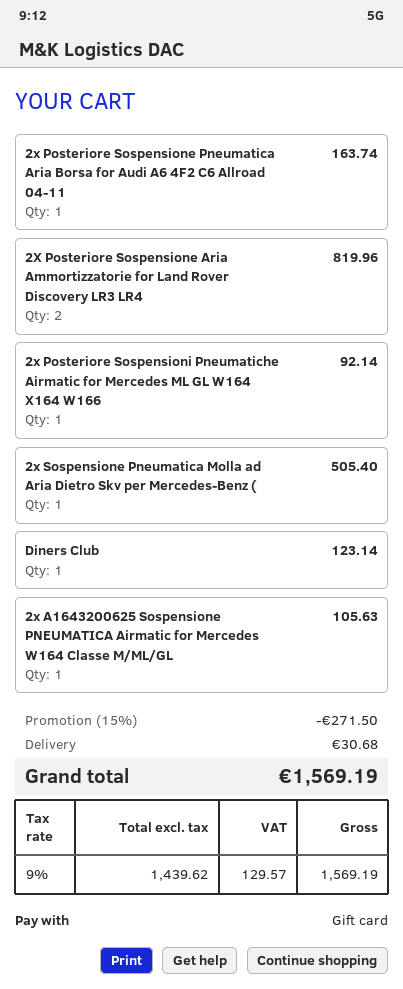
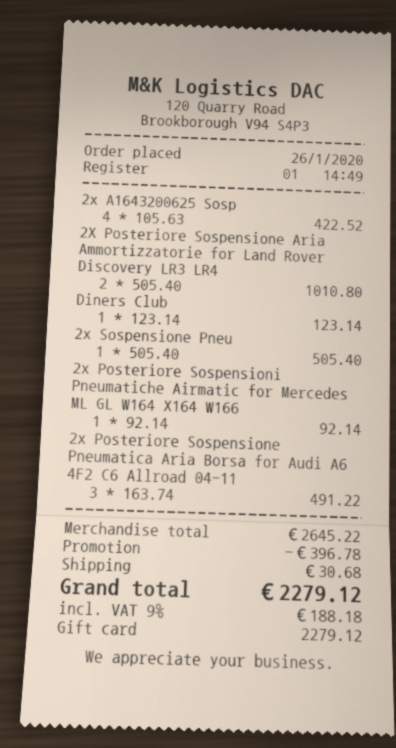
2x Posteriore Sospensione Pneumatica Aria Borsa for Audi A6 4F2 C6 Allroad 04-11: 1 for 163.74 -> 3 for 491.22
2X Posteriore Sospensione Aria Ammortizzatorie for Land Rover Discovery LR3 LR4: 2 for 819.96 -> 2 for 1010.80
2x A1643200625 Sospensione PNEUMATICA Airmatic for Mercedes W164 Classe M/ML/GL: 1 for 105.63 -> 4 for 422.52
discount: 271.50 -> 396.78
tax: 9% = 129.57 -> 9% = 188.18
total: 1569.19 -> 2279.12

